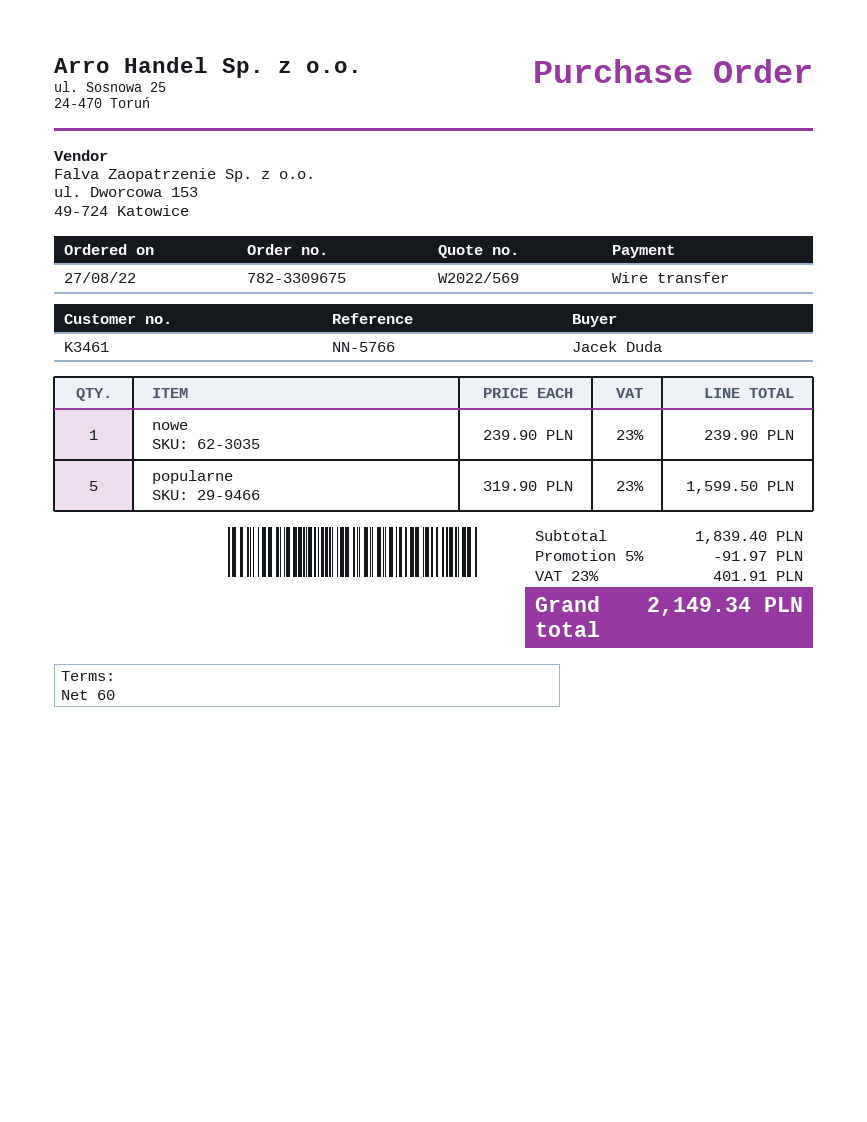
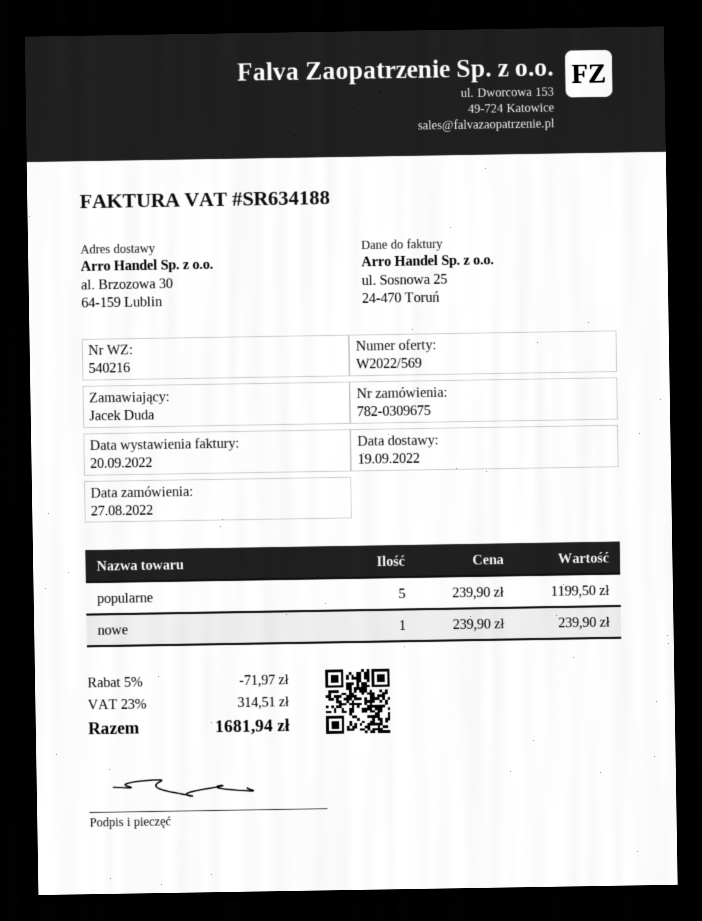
order number: 782-3309675 -> 782-0309675
popularne: 5 x 319.90 = 1599.50 -> 5 x 239.90 = 1199.50
discount: 5% = 91.97 -> 5% = 71.97
tax: 23% = 401.91 -> 23% = 314.51
total: 2149.34 -> 1681.94

